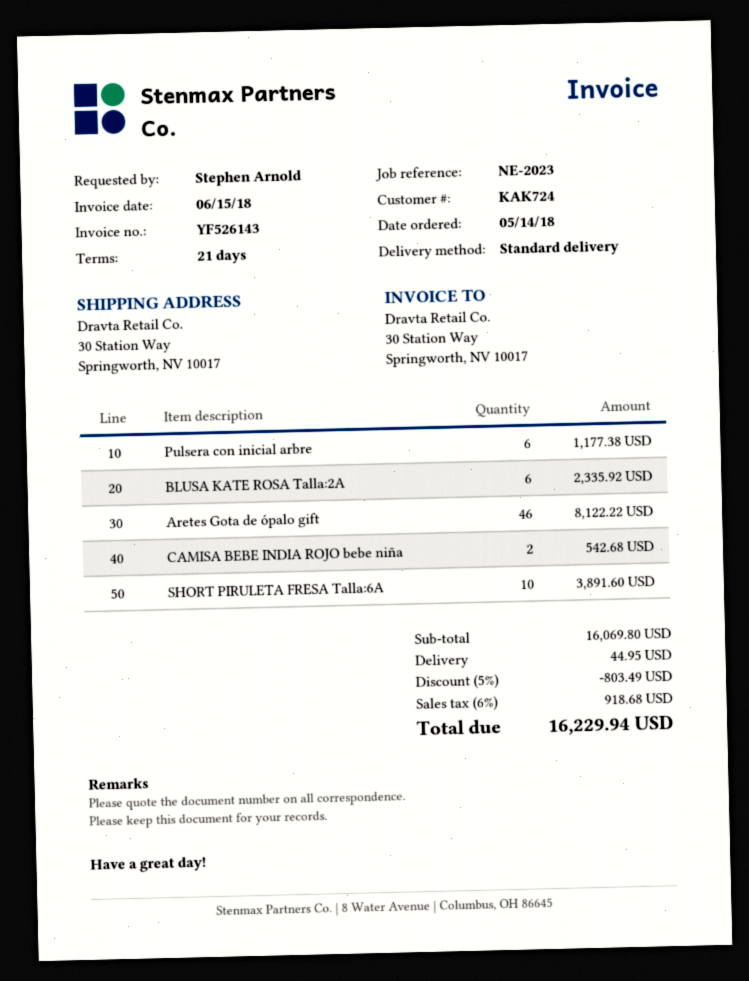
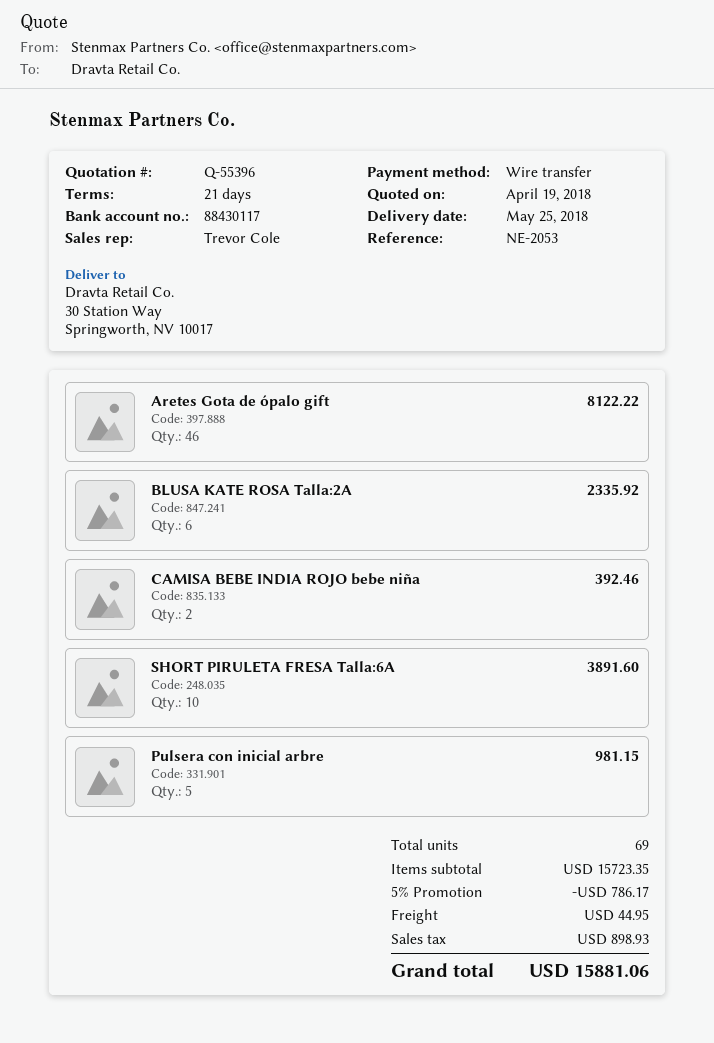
reference: NE-2023 -> NE-2053
Pulsera con inicial arbre: 6 for 1177.38 -> 5 for 981.15
CAMISA BEBE INDIA ROJO bebe niña: 2 for 542.68 -> 2 for 392.46
subtotal: 16069.80 -> 15723.35
discount: 5% = 803.49 -> 5% = 786.17
tax: 918.68 -> 898.93
total: 16229.94 -> 15881.06

